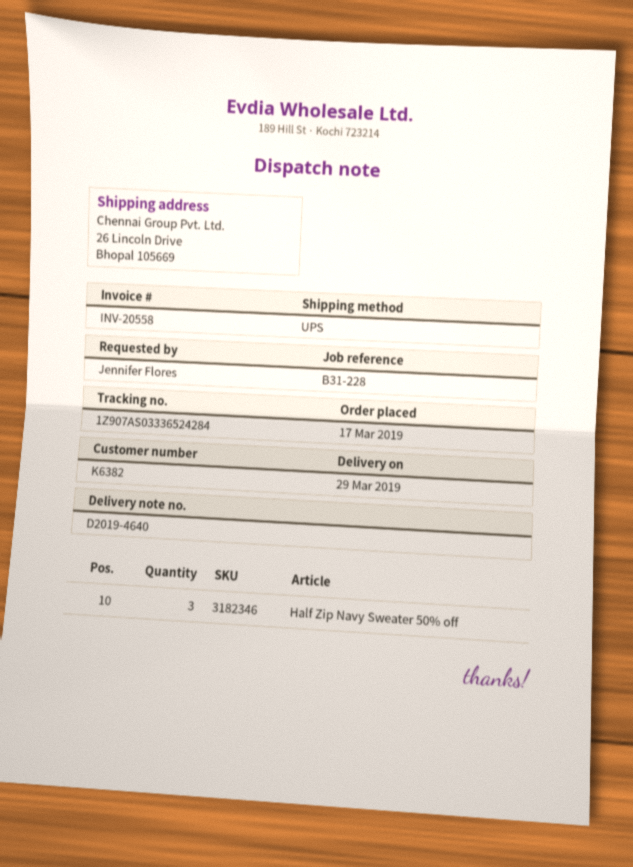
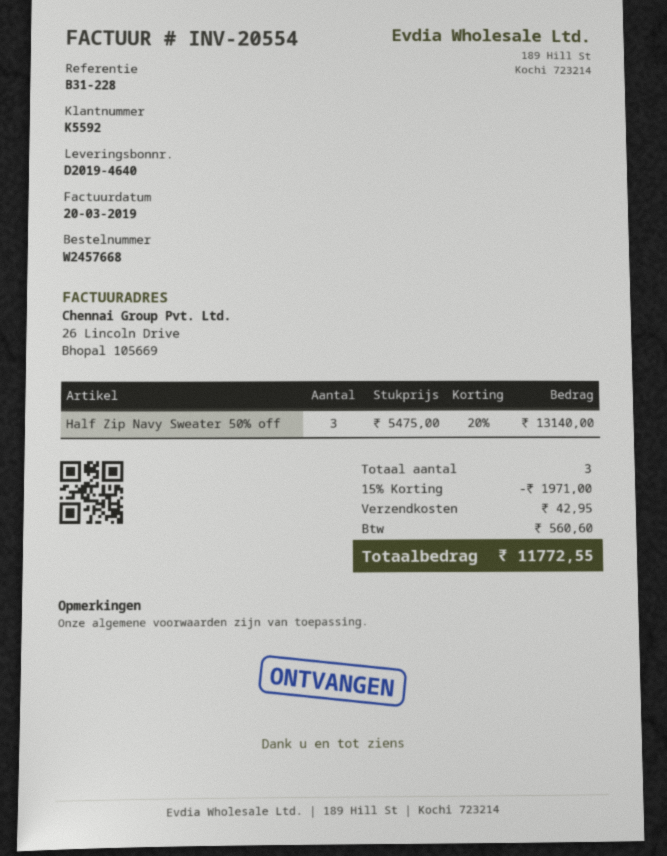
invoice number: INV-20558 -> INV-20554
customer number: K6382 -> K5592

